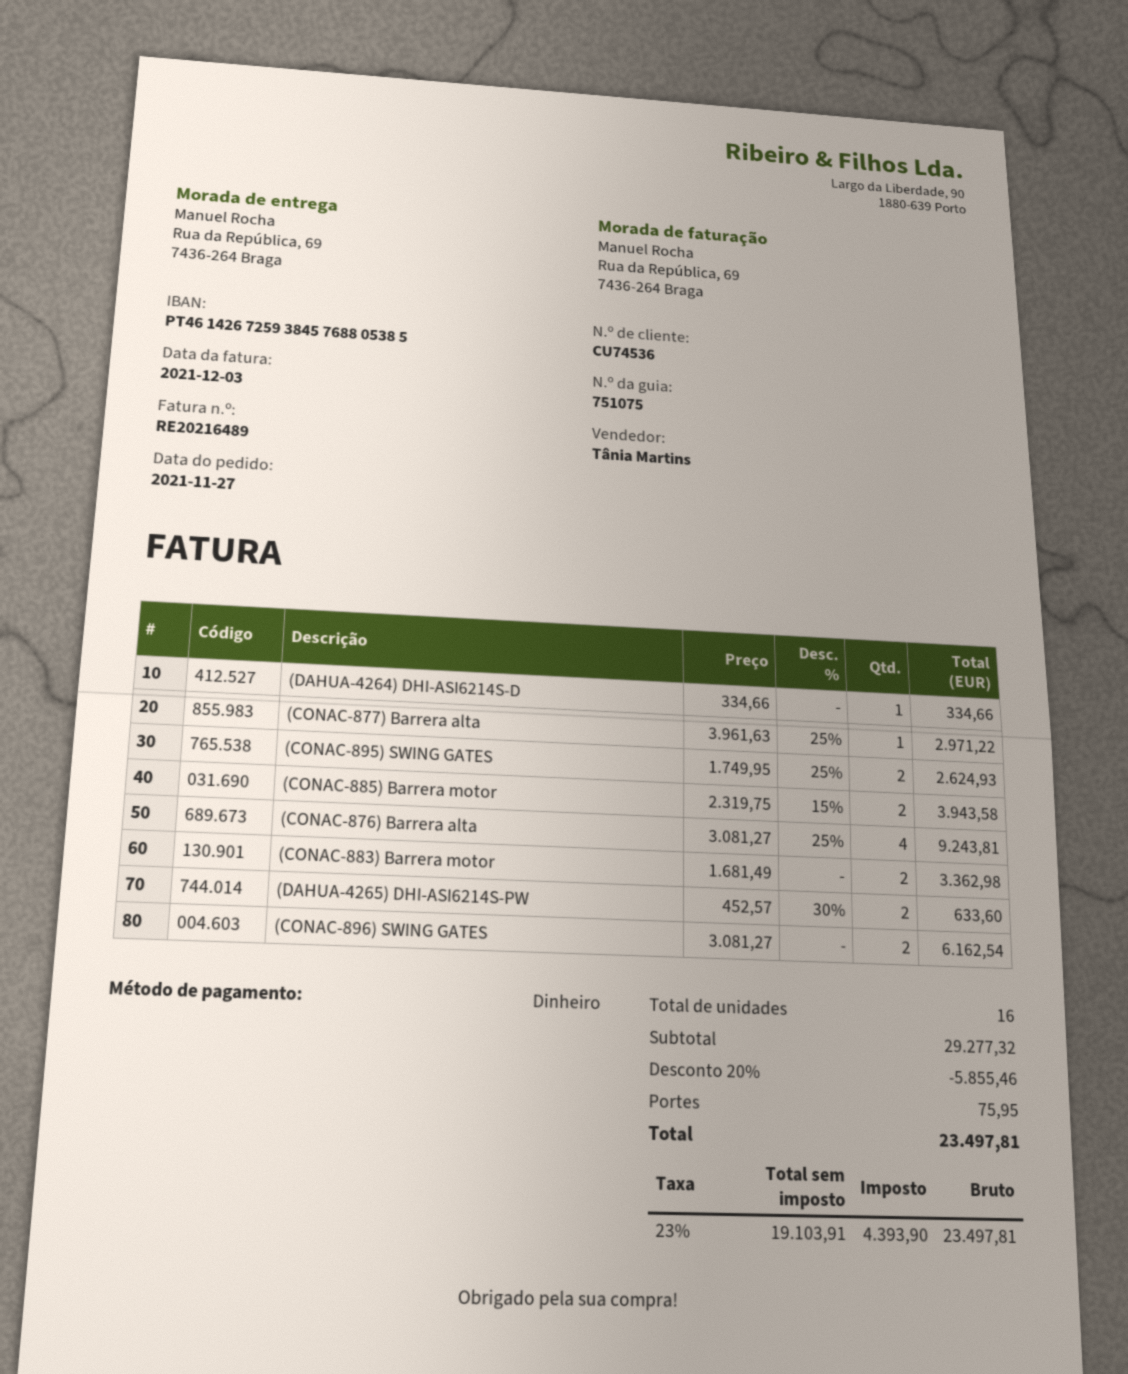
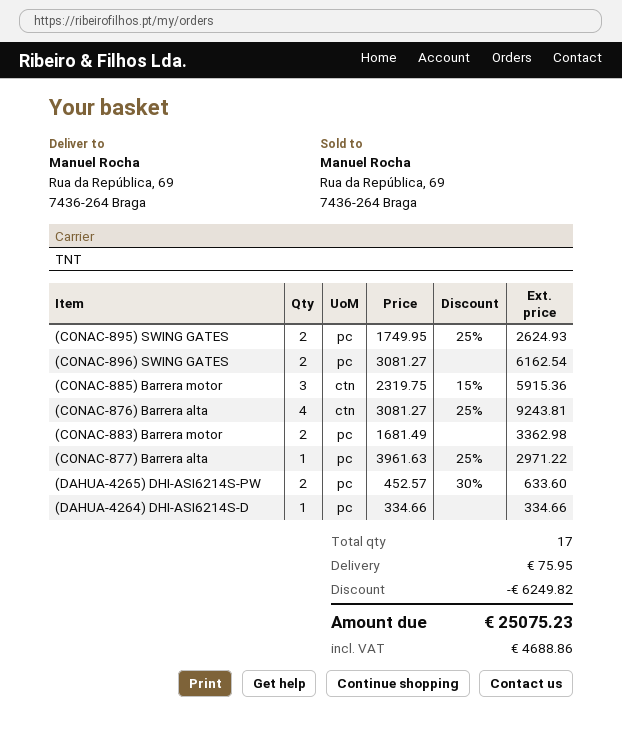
(CONAC-885) Barrera motor: 2 x 2319.75 - 15% = 3943.58 -> 3 x 2319.75 - 15% = 5915.36
total quantity: 16 -> 17
discount: 5855.46 -> 6249.82
tax: 4393.90 -> 4688.86
total: 23497.81 -> 25075.23

